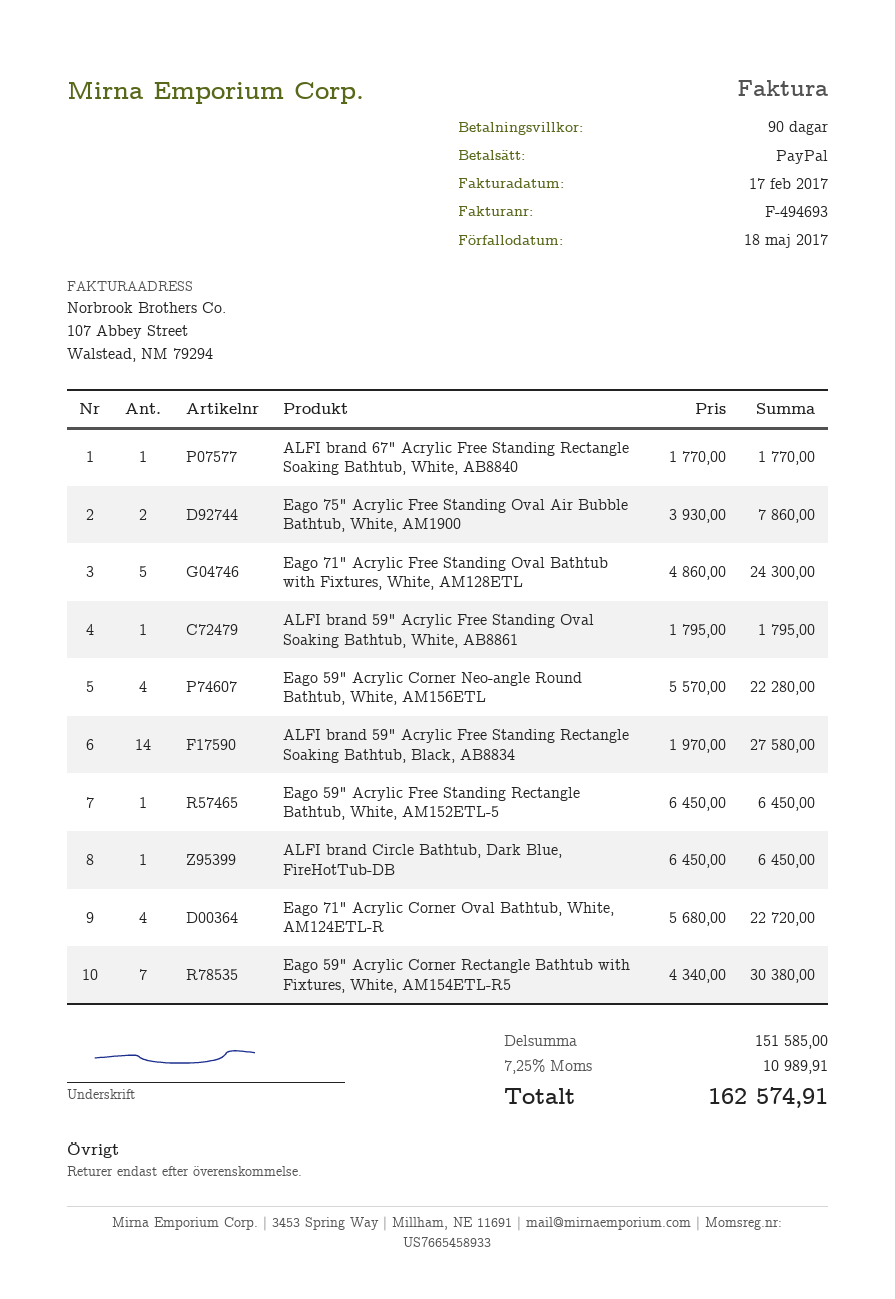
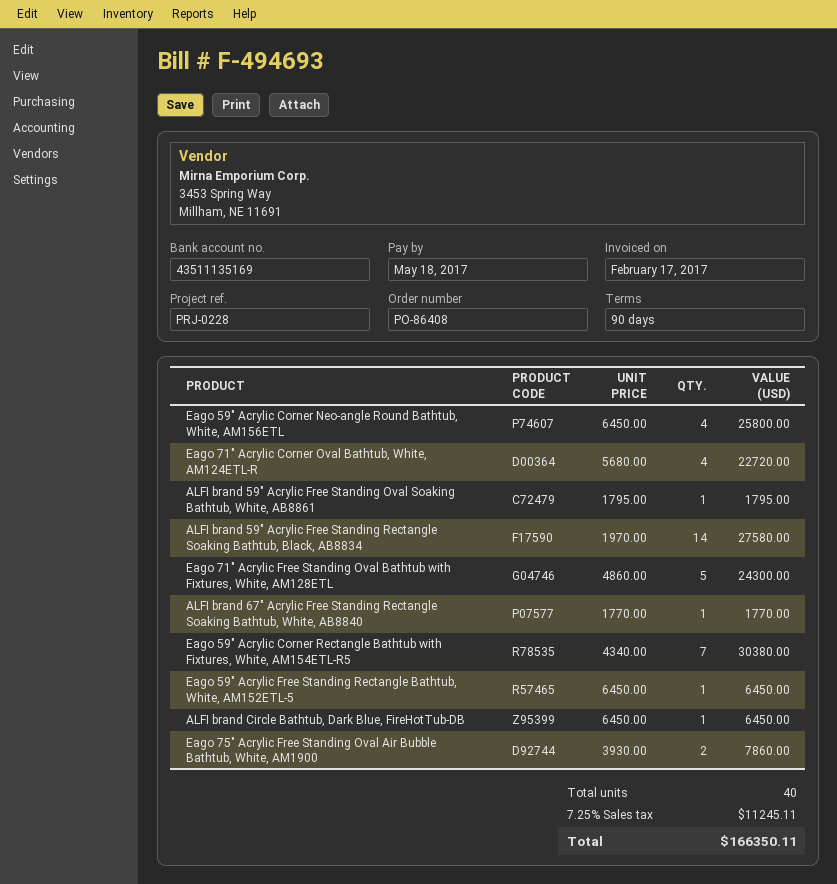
Eago 59" Acrylic Corner Neo-angle Round Bathtub, White, AM156ETL: 4 x 5570.00 = 22280.00 -> 4 x 6450.00 = 25800.00
tax: 7.25% = 10989.91 -> 7.25% = 11245.11
total: 162574.91 -> 166350.11

